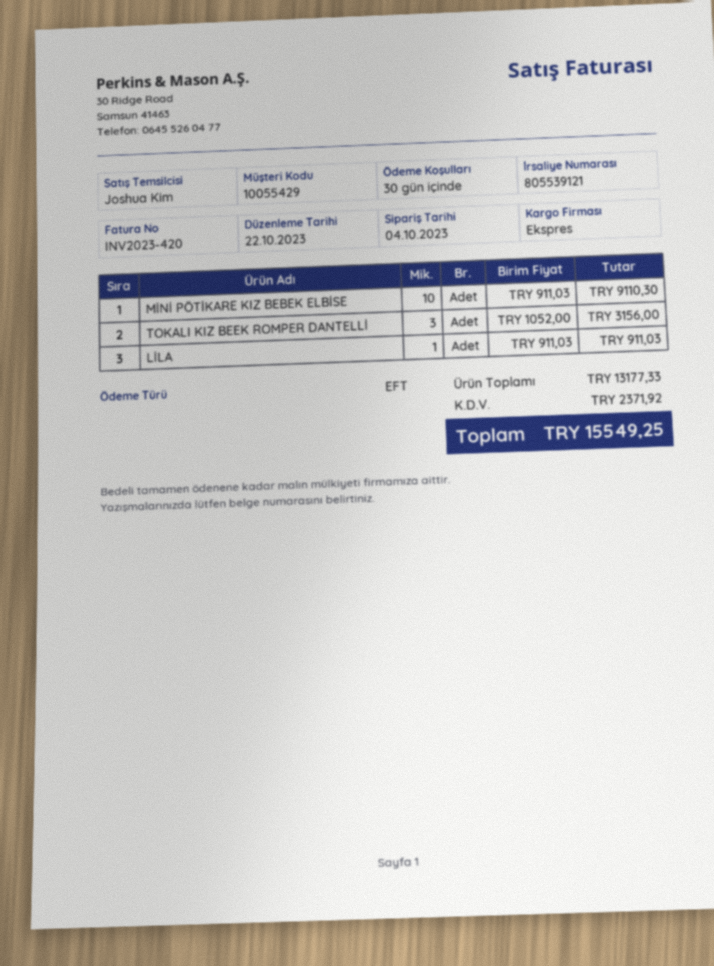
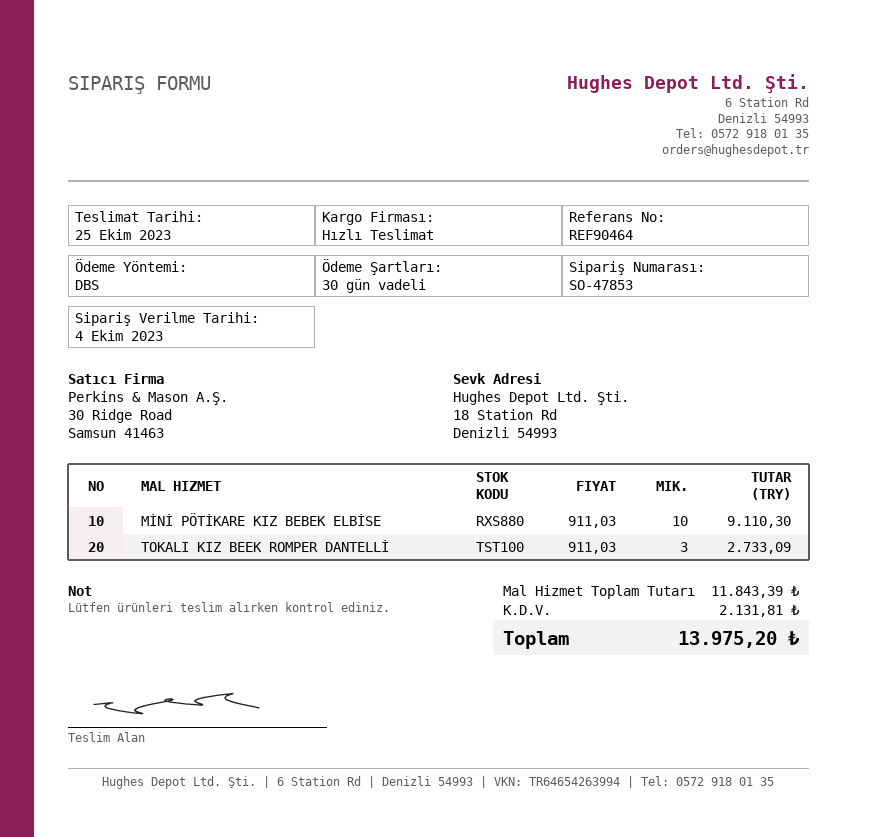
payment method: bank transfer -> direct debit
TOKALI KIZ BEEK ROMPER DANTELLİ: 3 x 1052.00 = 3156.00 -> 3 x 911.03 = 2733.09
LİLA: 1 x 911.03 = 911.03 -> none
subtotal: 13177.33 -> 11843.39
tax: 2371.92 -> 2131.81
total: 15549.25 -> 13975.20

